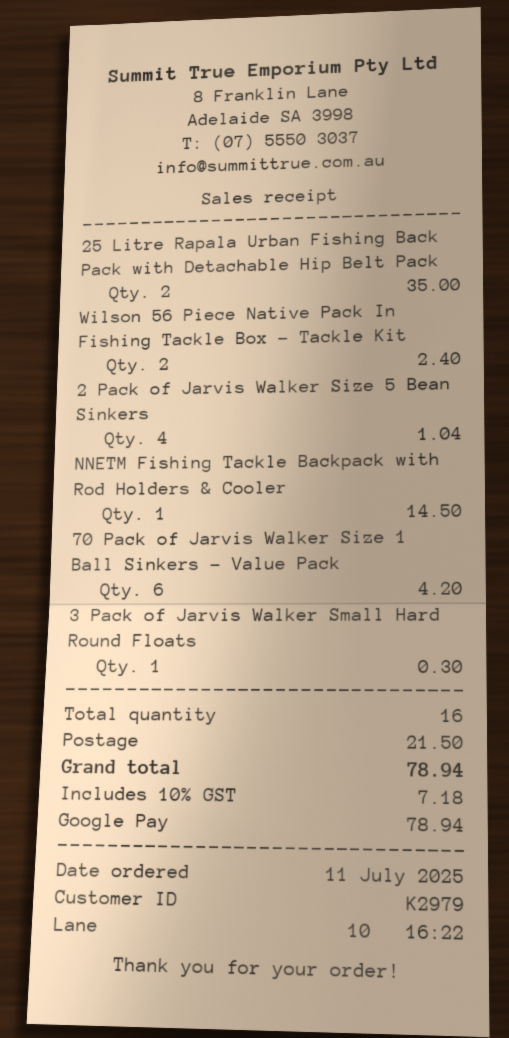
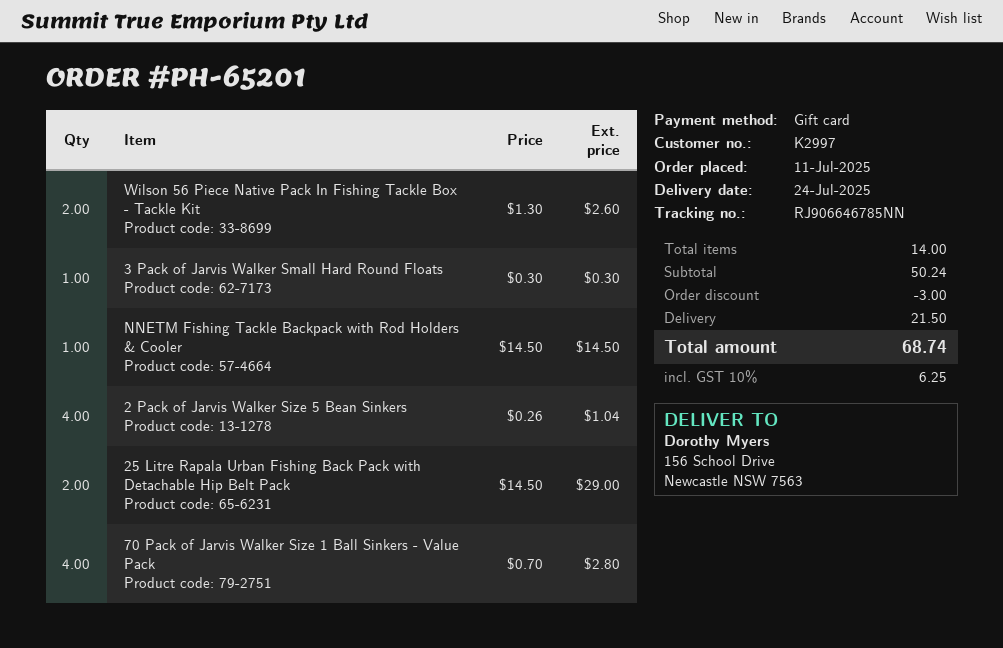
customer number: K2979 -> K2997
payment method: Google Pay -> gift card
25 Litre Rapala Urban Fishing Back Pack with Detachable Hip Belt Pack: 2 for 35.00 -> 2 for 29.00
Wilson 56 Piece Native Pack In Fishing Tackle Box - Tackle Kit: 2 for 2.40 -> 2 for 2.60
70 Pack of Jarvis Walker Size 1 Ball Sinkers - Value Pack: 6 for 4.20 -> 4 for 2.80
total quantity: 16 -> 14
discount: none -> 3.00
tax: 10% = 7.18 -> 10% = 6.25
total: 78.94 -> 68.74

